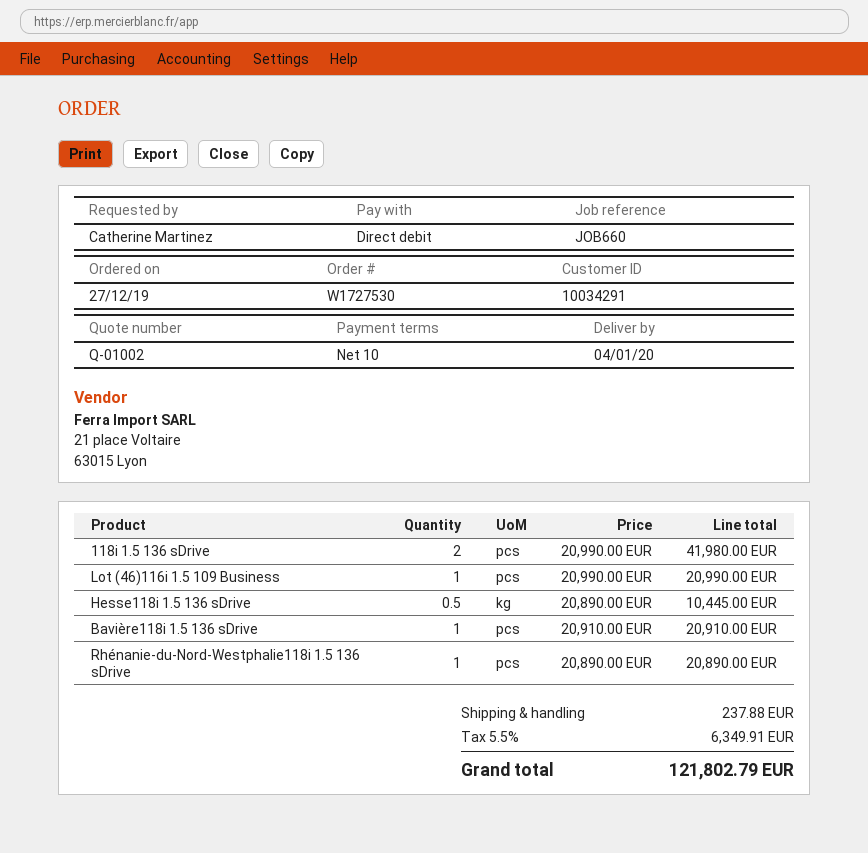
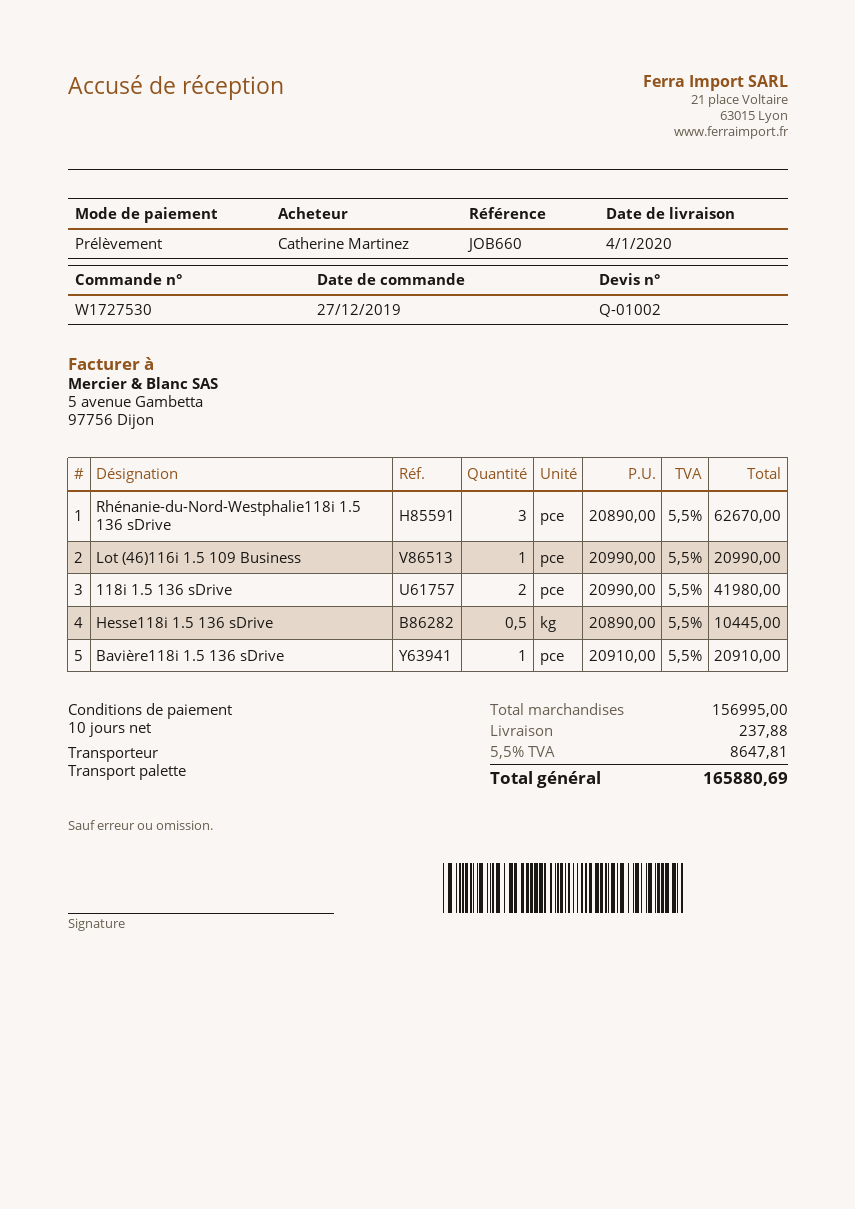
Rhénanie-du-Nord-Westphalie118i 1.5 136 sDrive: 1 x 20890.00 = 20890.00 -> 3 x 20890.00 = 62670.00
tax: 5.5% = 6349.91 -> 5.5% = 8647.81
total: 121802.79 -> 165880.69

